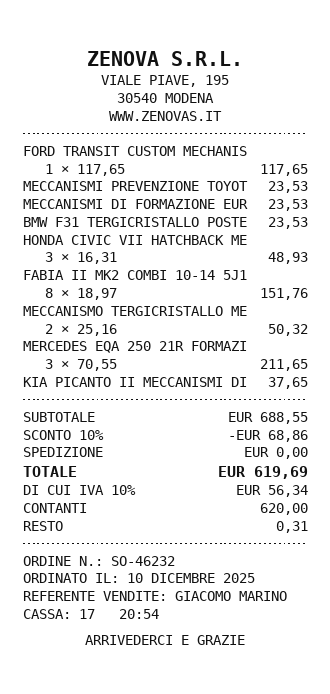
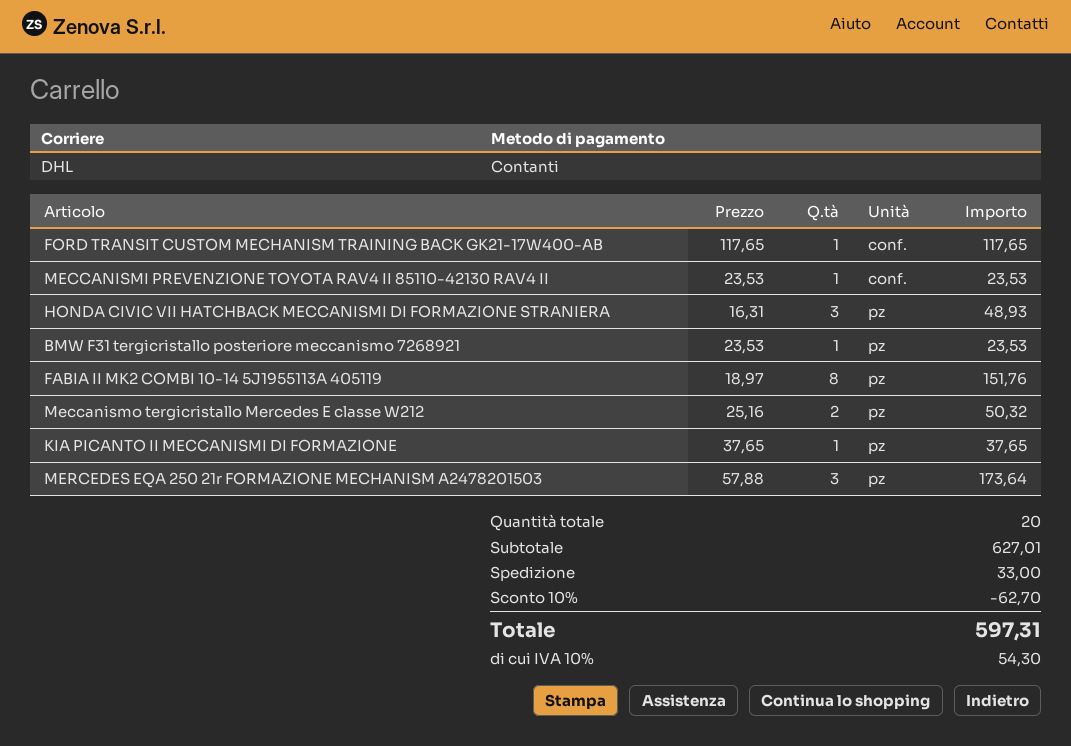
MECCANISMI DI FORMAZIONE EUR: 1 x 23.53 = 23.53 -> none
MERCEDES EQA 250 21R FORMAZI: 3 x 70.55 = 211.65 -> 3 x 57.88 = 173.64
subtotal: 688.55 -> 627.01
discount: 10% = 68.86 -> 10% = 62.70
shipping: 0.00 -> 33.00
tax: 10% = 56.34 -> 10% = 54.30
total: 619.69 -> 597.31

